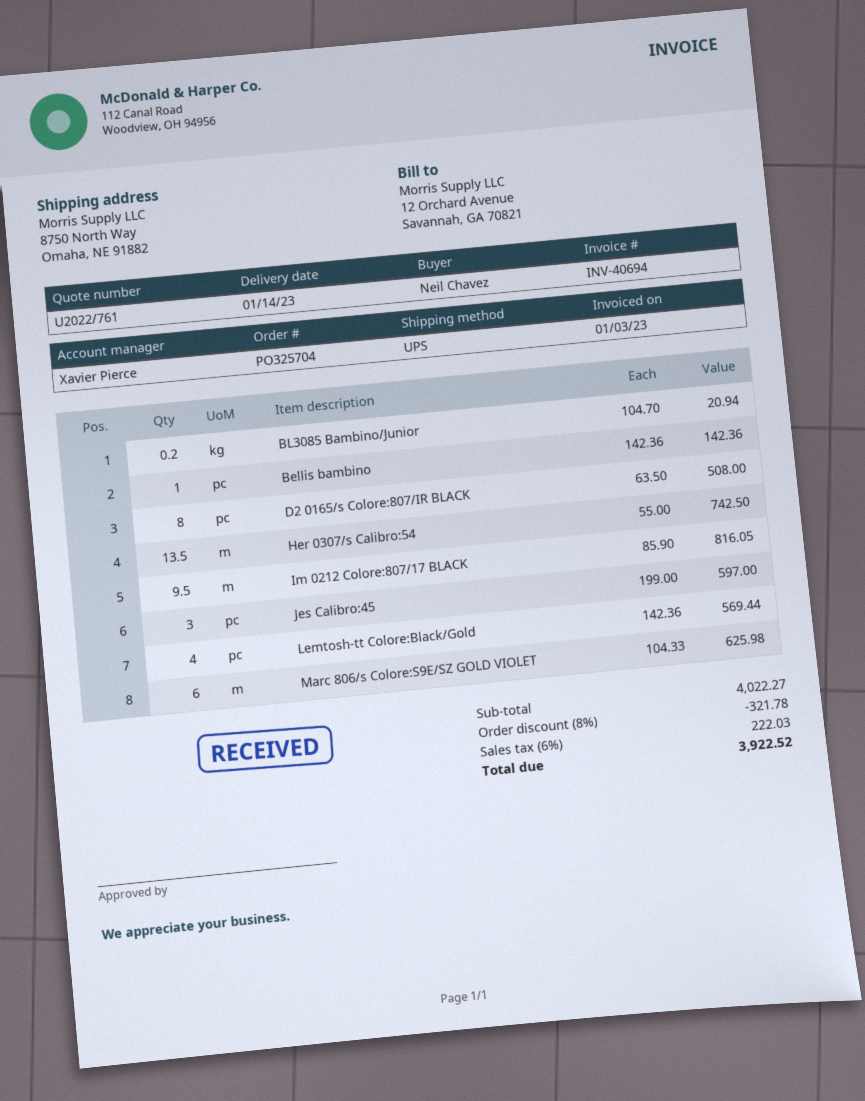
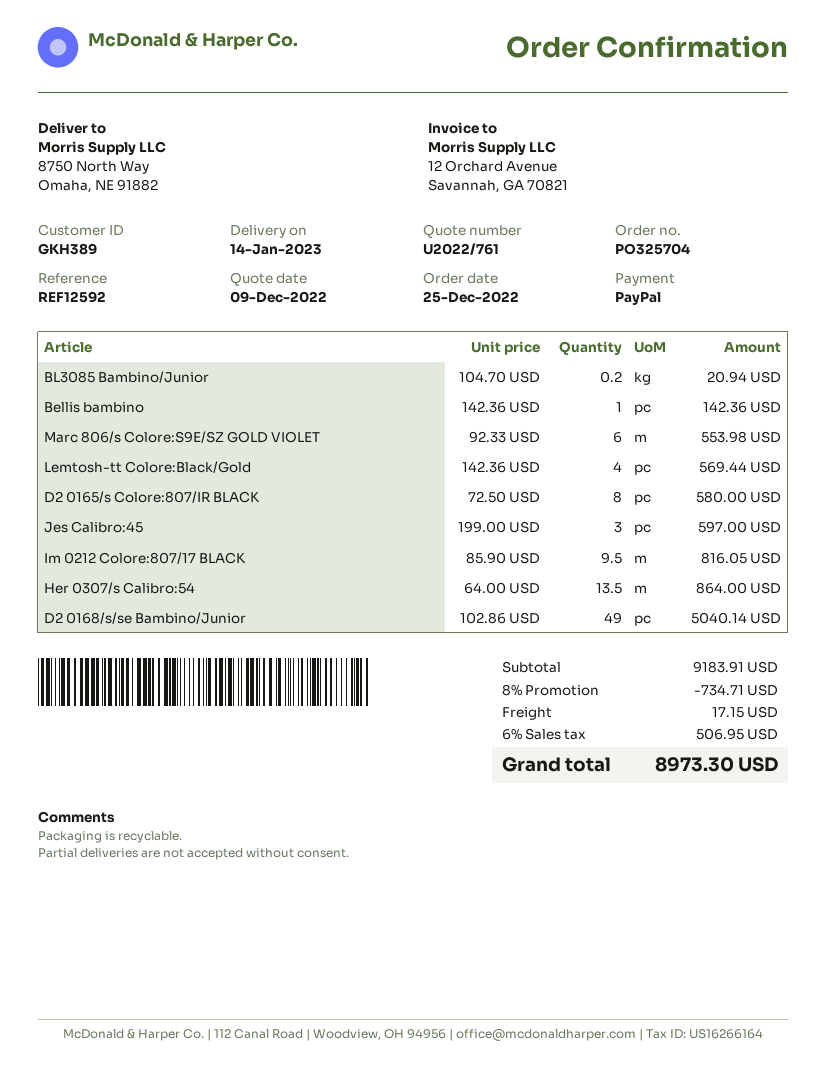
D2 0165/s Colore:807/IR BLACK: 8 x 63.50 = 508.00 -> 8 x 72.50 = 580.00
Her 0307/s Calibro:54: 13.5 x 55.00 = 742.50 -> 13.5 x 64.00 = 864.00
Marc 806/s Colore:S9E/SZ GOLD VIOLET: 6 x 104.33 = 625.98 -> 6 x 92.33 = 553.98
D2 0168/s/se Bambino/Junior: none -> 49 x 102.86 = 5040.14
subtotal: 4022.27 -> 9183.91
discount: 8% = 321.78 -> 8% = 734.71
shipping: none -> 17.15
tax: 6% = 222.03 -> 6% = 506.95
total: 3922.52 -> 8973.30

